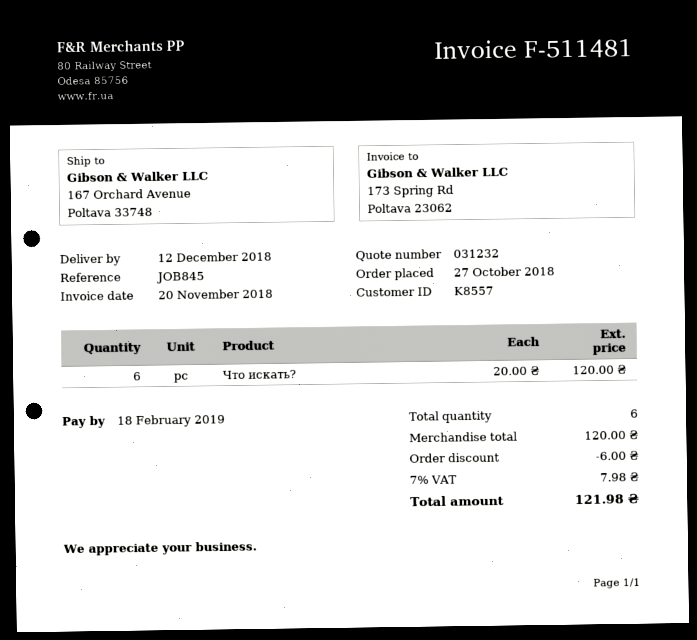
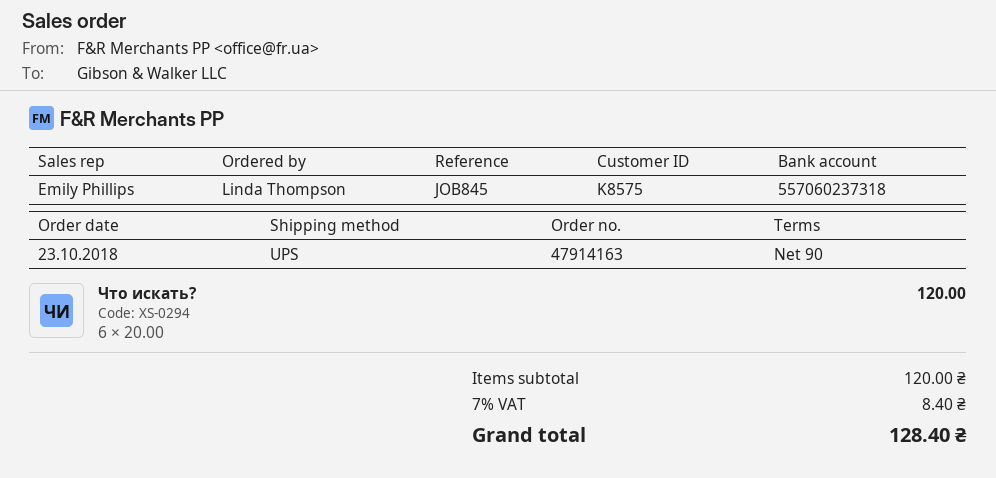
order date: 2018-10-27 -> 2018-10-23
customer number: K8557 -> K8575
discount: 6.00 -> none
tax: 7% = 7.98 -> 7% = 8.40
total: 121.98 -> 128.40

